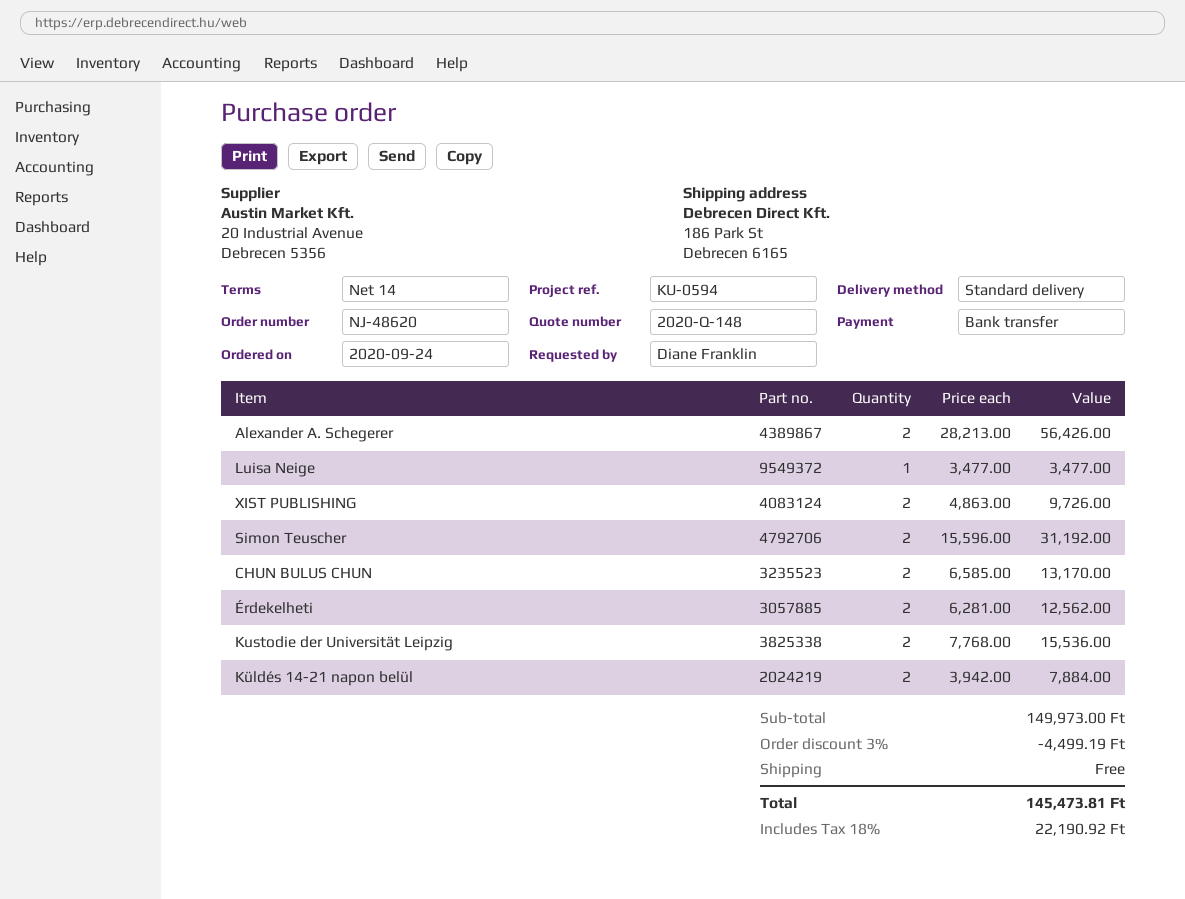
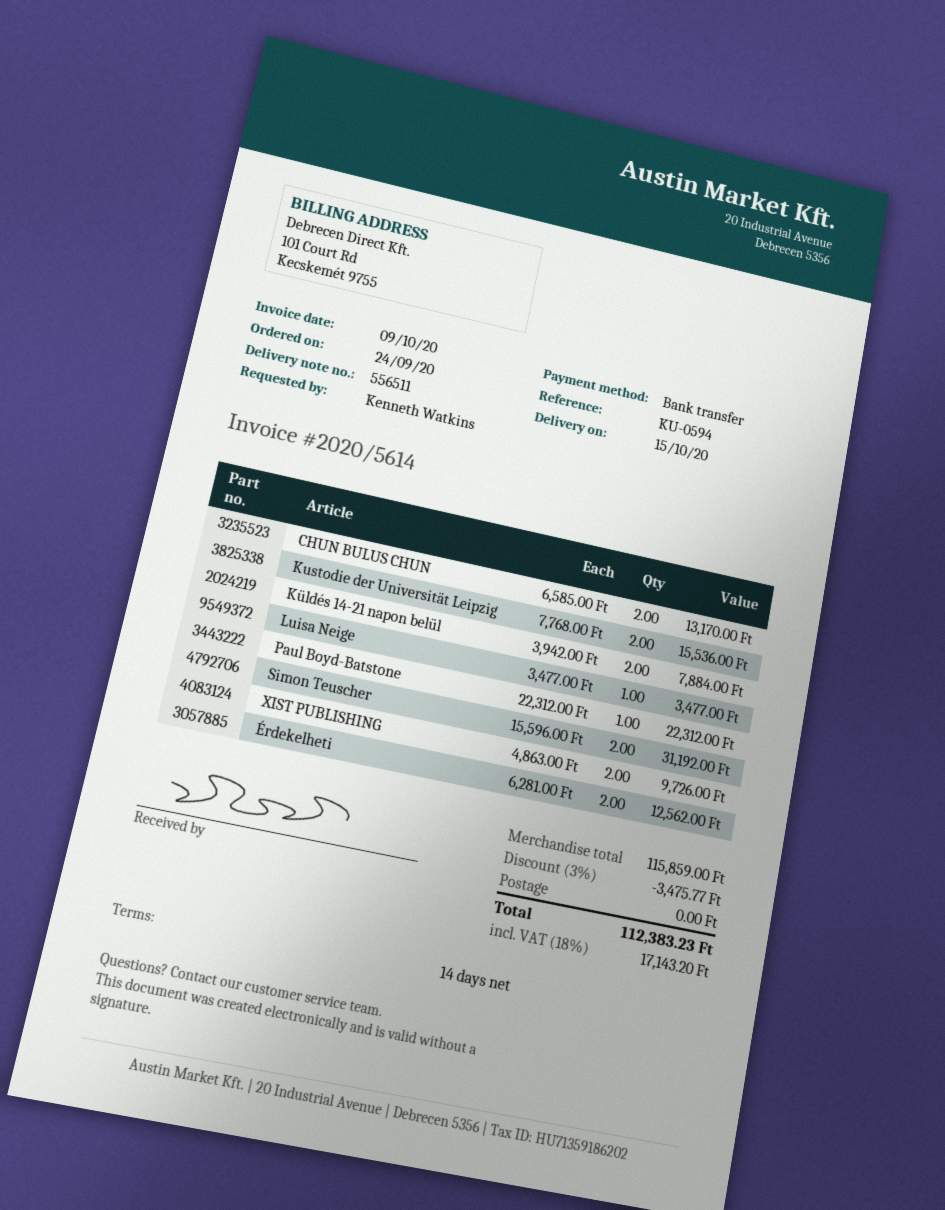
ordered by: Diane Franklin -> Kenneth Watkins
Alexander A. Schegerer: 2 x 28213.00 = 56426.00 -> none
Paul Boyd-Batstone: none -> 1 x 22312.00 = 22312.00
subtotal: 149973.00 -> 115859.00
discount: 3% = 4499.19 -> 3% = 3475.77
tax: 18% = 22190.92 -> 18% = 17143.20
total: 145473.81 -> 112383.23

